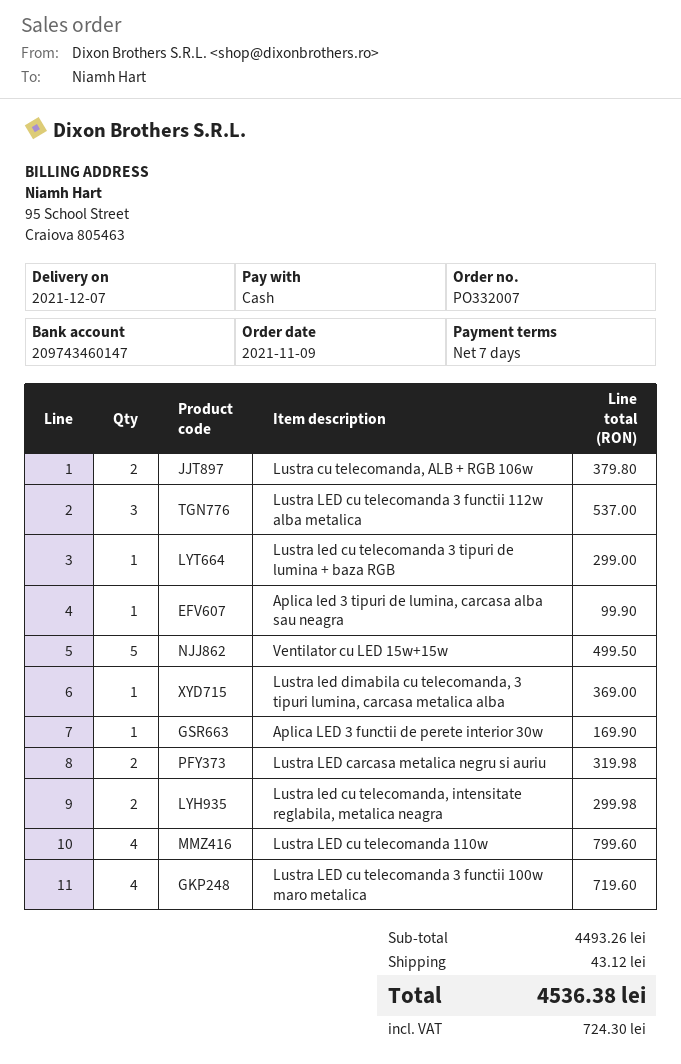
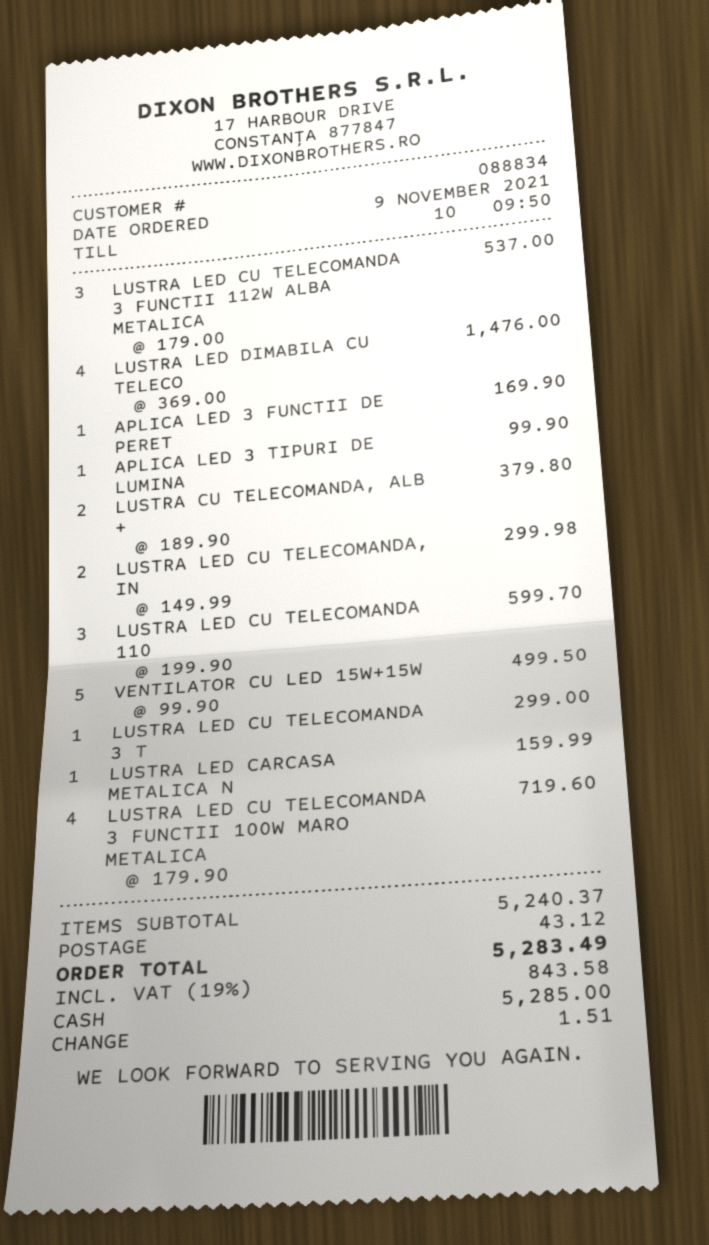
Lustra led dimabila cu telecomanda, 3 tipuri lumina, carcasa metalica alba: 1 for 369.00 -> 4 for 1476.00
Lustra LED carcasa metalica negru si auriu: 2 for 319.98 -> 1 for 159.99
Lustra LED cu telecomanda 110w: 4 for 799.60 -> 3 for 599.70
subtotal: 4493.26 -> 5240.37
tax: 724.30 -> 843.58
total: 4536.38 -> 5283.49

